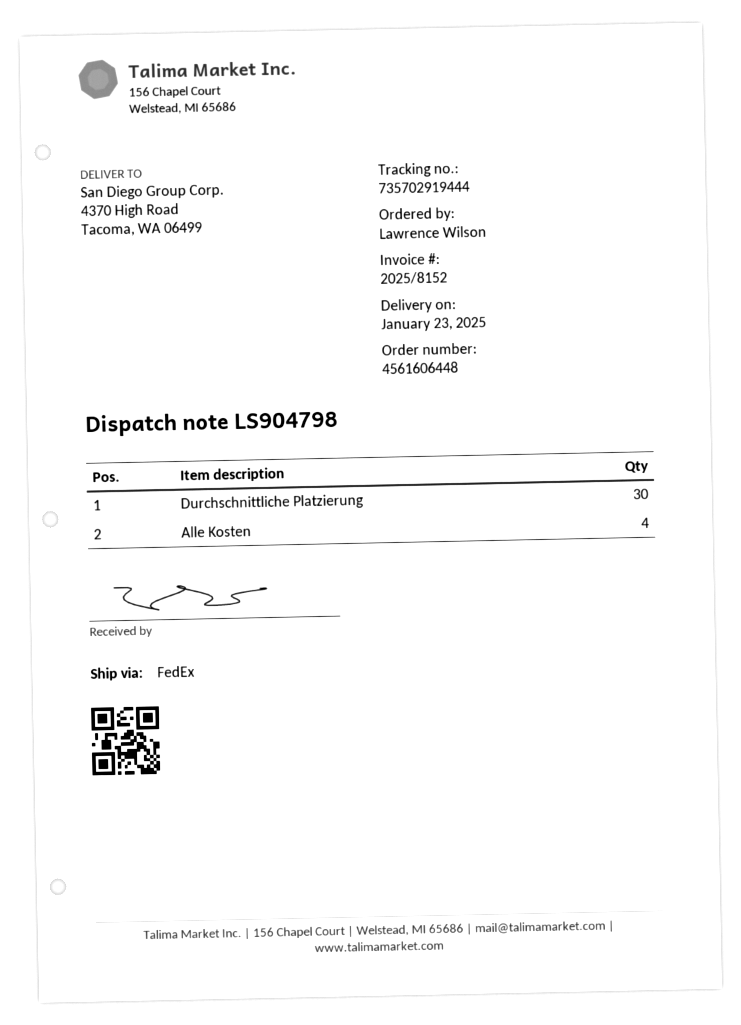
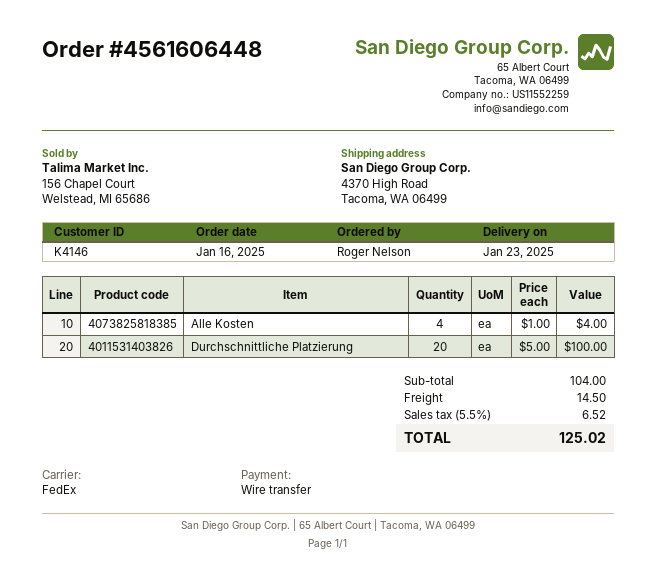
ordered by: Lawrence Wilson -> Roger Nelson
Durchschnittliche Platzierung: 30 -> 20

